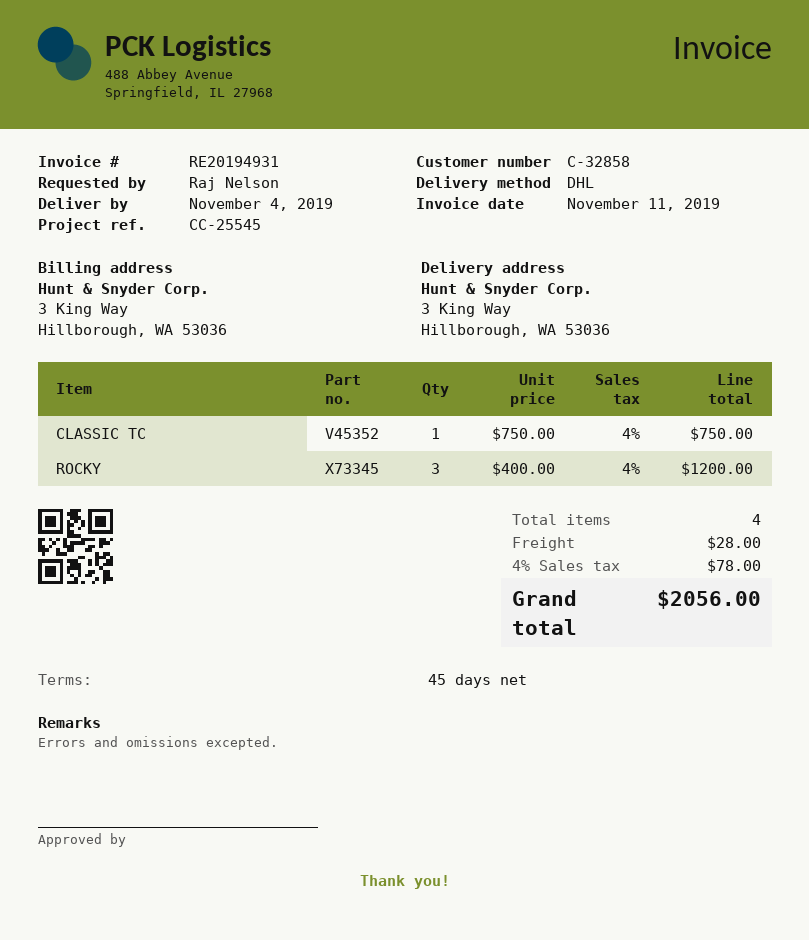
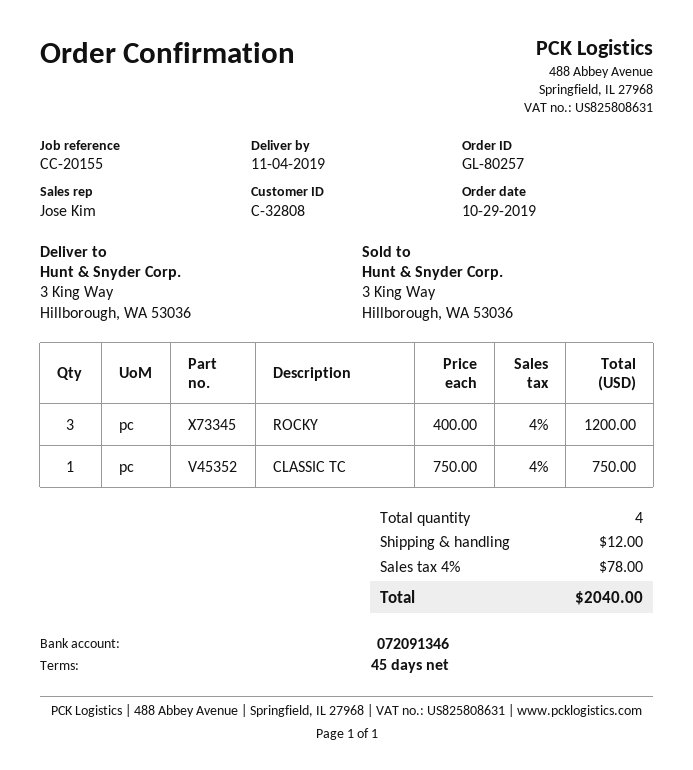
customer number: C-32858 -> C-32808
reference: CC-25545 -> CC-20155
shipping: 28.00 -> 12.00
total: 2056.00 -> 2040.00

